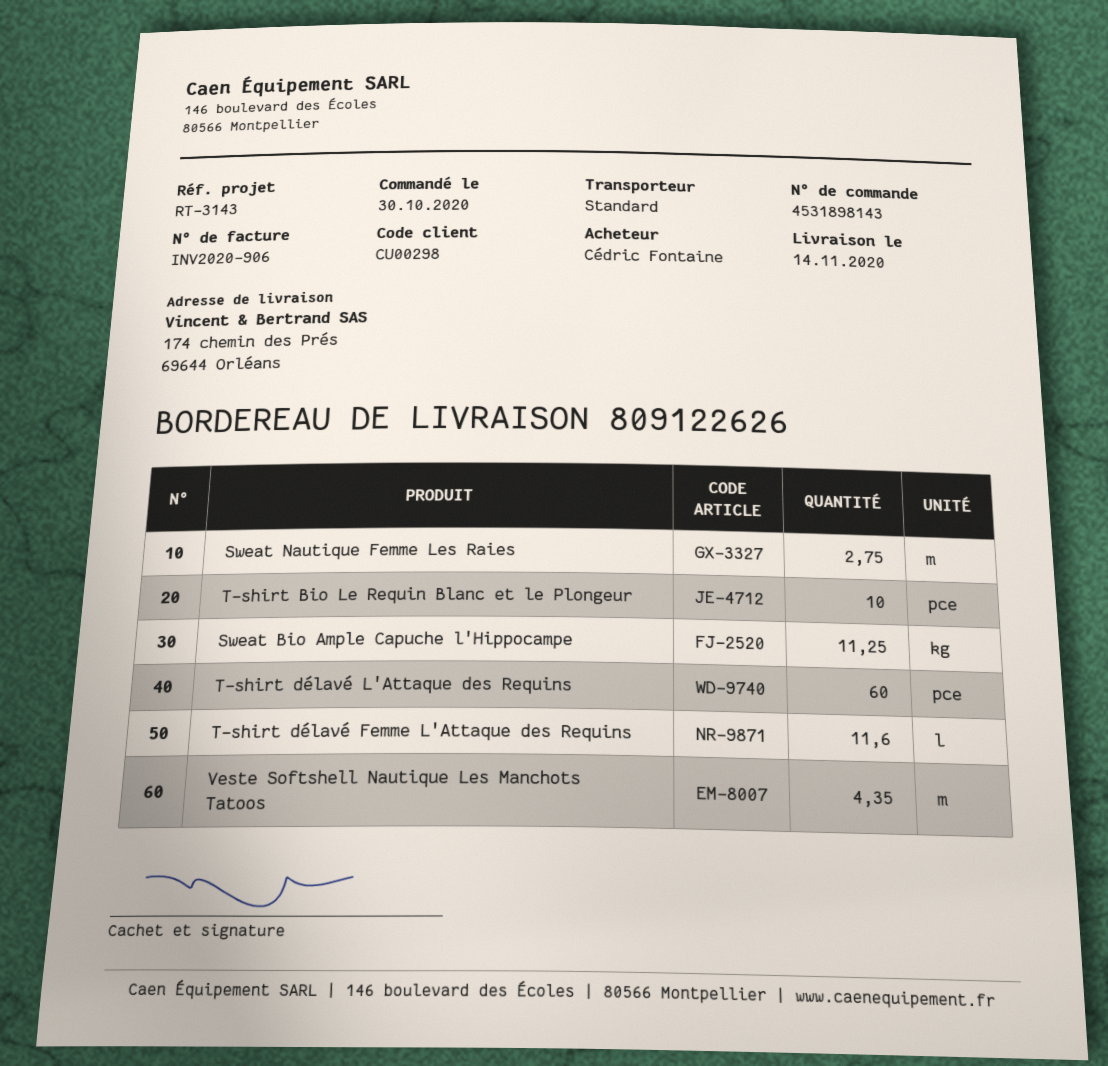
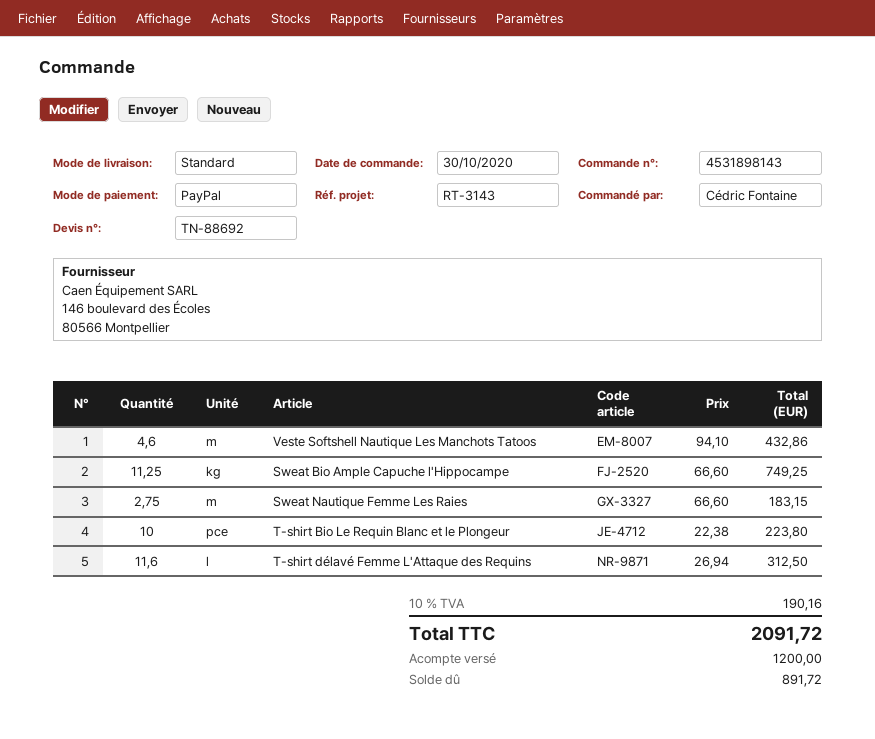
T-shirt délavé L'Attaque des Requins: 60 -> none
Veste Softshell Nautique Les Manchots Tatoos: 4.35 -> 4.6

